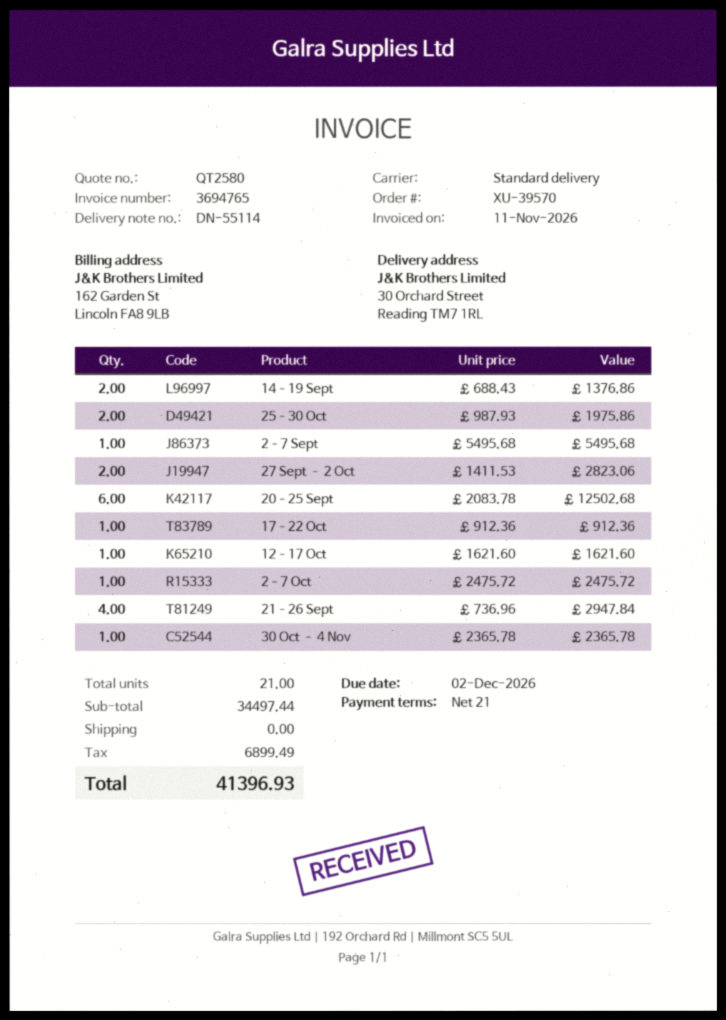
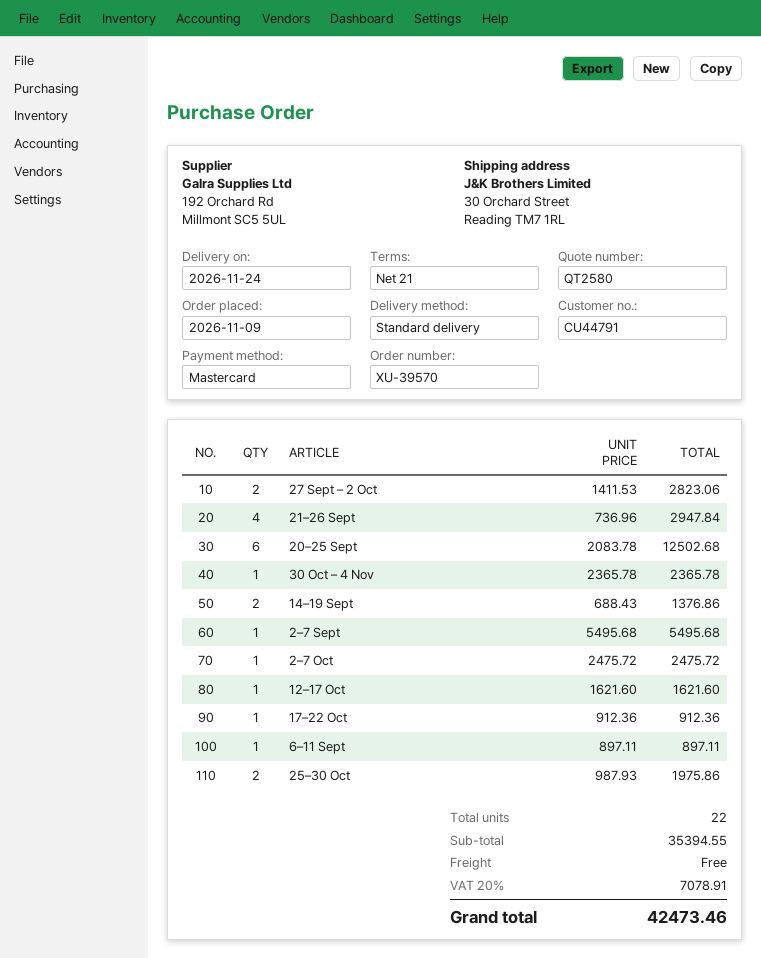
6–11 Sept: none -> 1 x 897.11 = 897.11
total quantity: 21 -> 22
subtotal: 34497.44 -> 35394.55
tax: 6899.49 -> 7078.91
total: 41396.93 -> 42473.46

